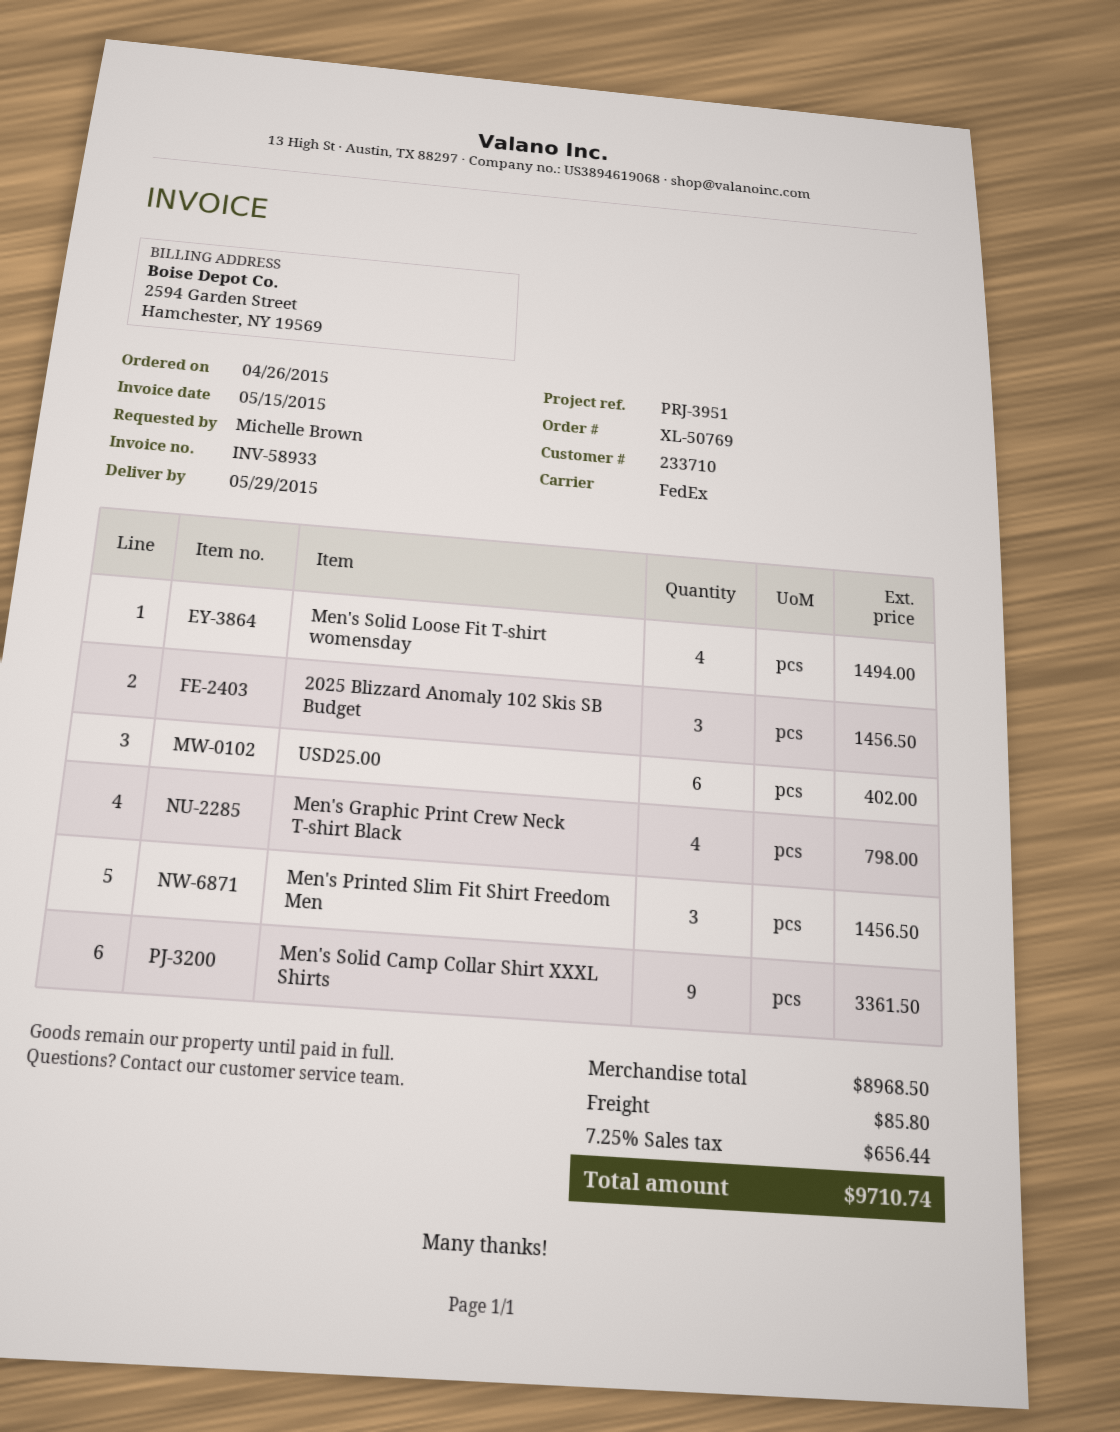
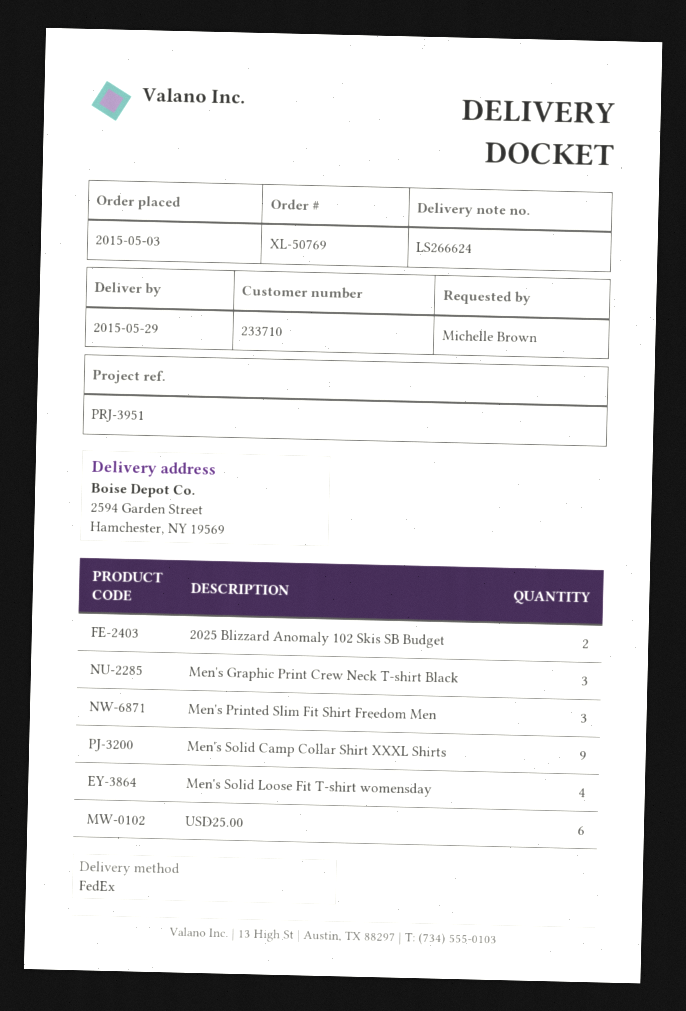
order date: 2015-04-26 -> 2015-05-03
2025 Blizzard Anomaly 102 Skis SB Budget: 3 -> 2
Men's Graphic Print Crew Neck T-shirt Black: 4 -> 3

